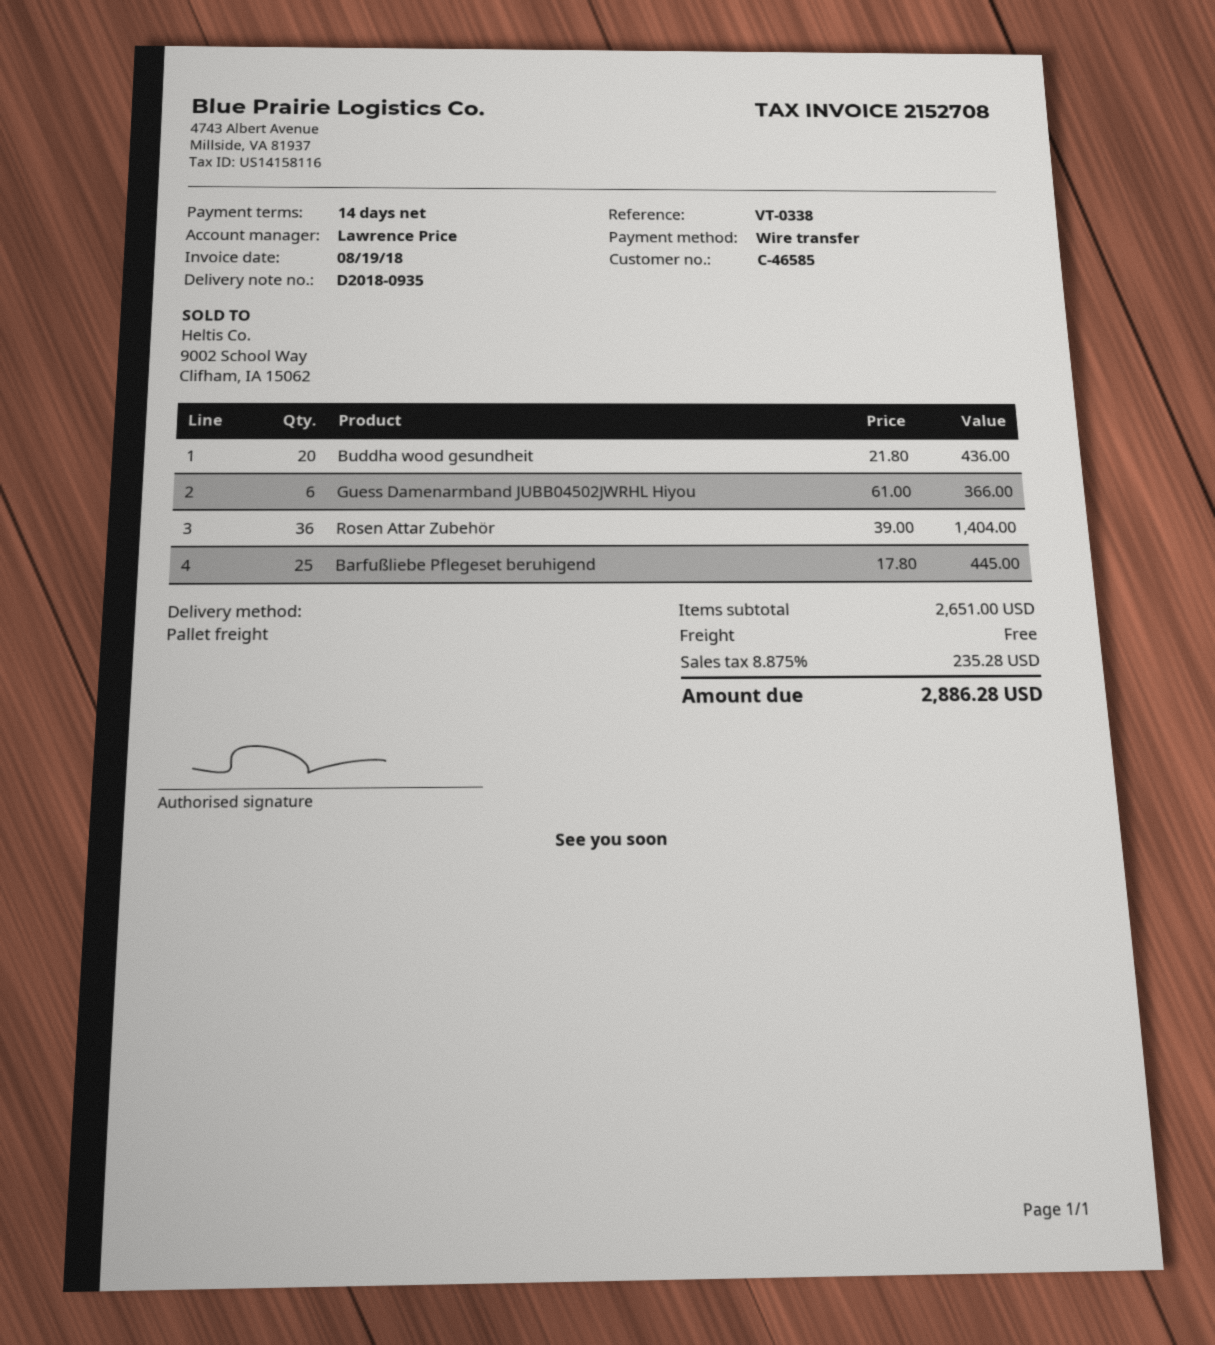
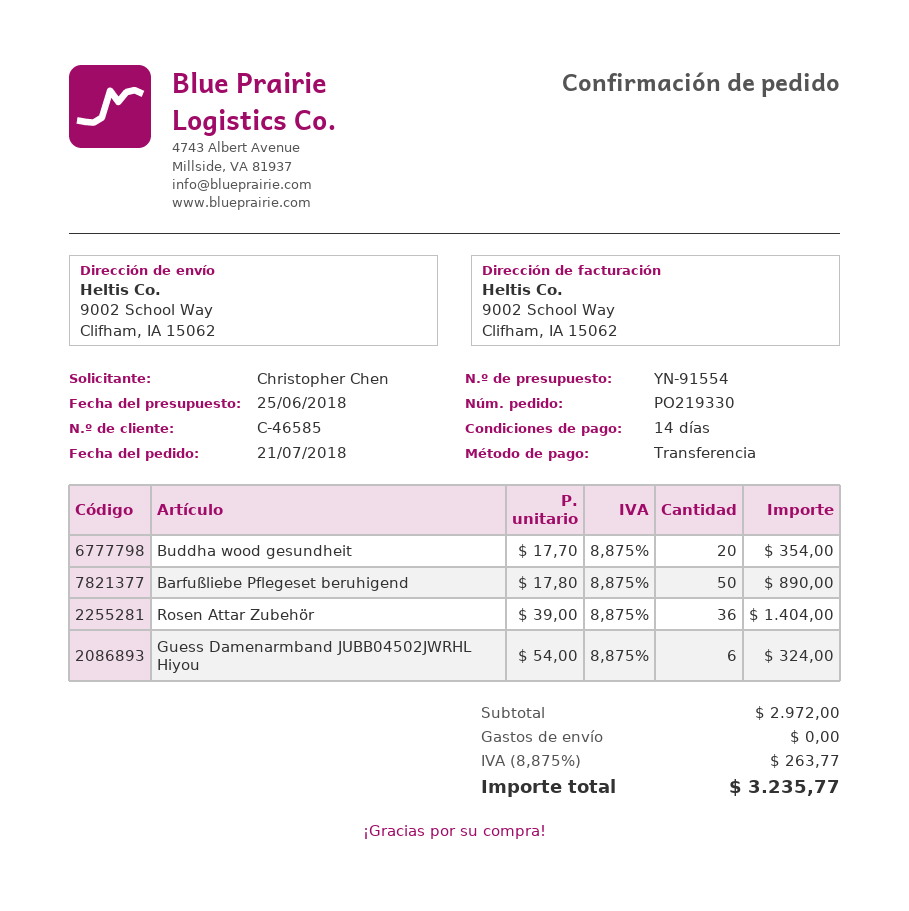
Buddha wood gesundheit: 20 x 21.80 = 436.00 -> 20 x 17.70 = 354.00
Guess Damenarmband JUBB04502JWRHL Hiyou: 6 x 61.00 = 366.00 -> 6 x 54.00 = 324.00
Barfußliebe Pflegeset beruhigend: 25 x 17.80 = 445.00 -> 50 x 17.80 = 890.00
subtotal: 2651.00 -> 2972.00
tax: 8.875% = 235.28 -> 8.875% = 263.77
total: 2886.28 -> 3235.77

